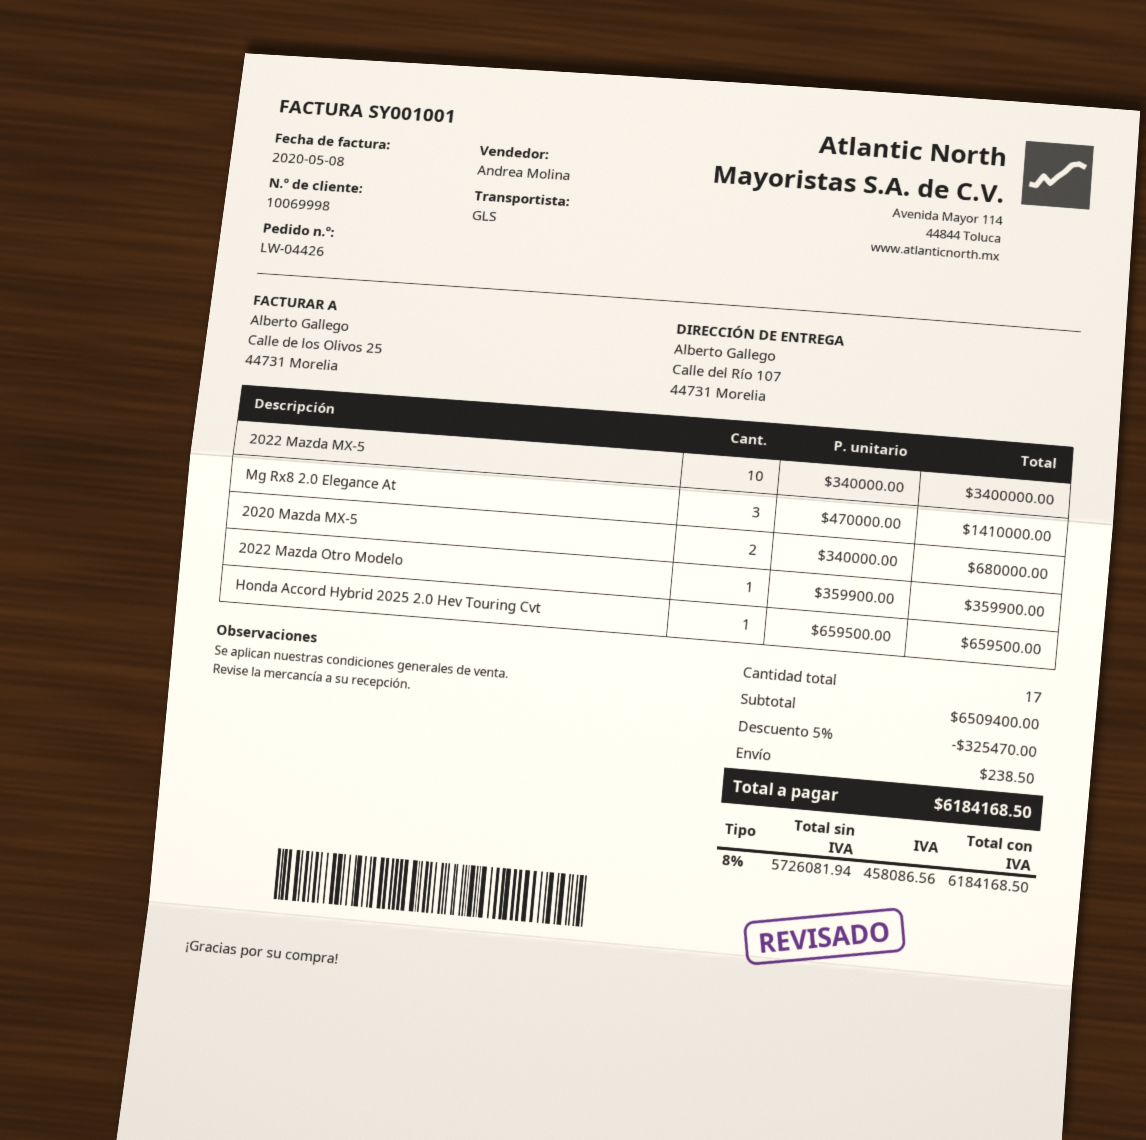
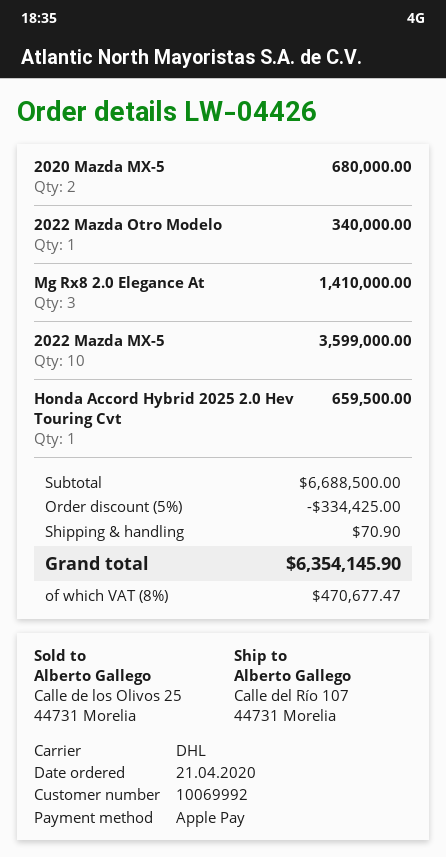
customer number: 10069998 -> 10069992
shipping method: GLS -> DHL
2022 Mazda MX-5: 10 for 3400000.00 -> 10 for 3599000.00
2022 Mazda Otro Modelo: 1 for 359900.00 -> 1 for 340000.00
subtotal: 6509400.00 -> 6688500.00
discount: 5% = 325470.00 -> 5% = 334425.00
shipping: 238.50 -> 70.90
tax: 8% = 458086.56 -> 8% = 470677.47
total: 6184168.50 -> 6354145.90

